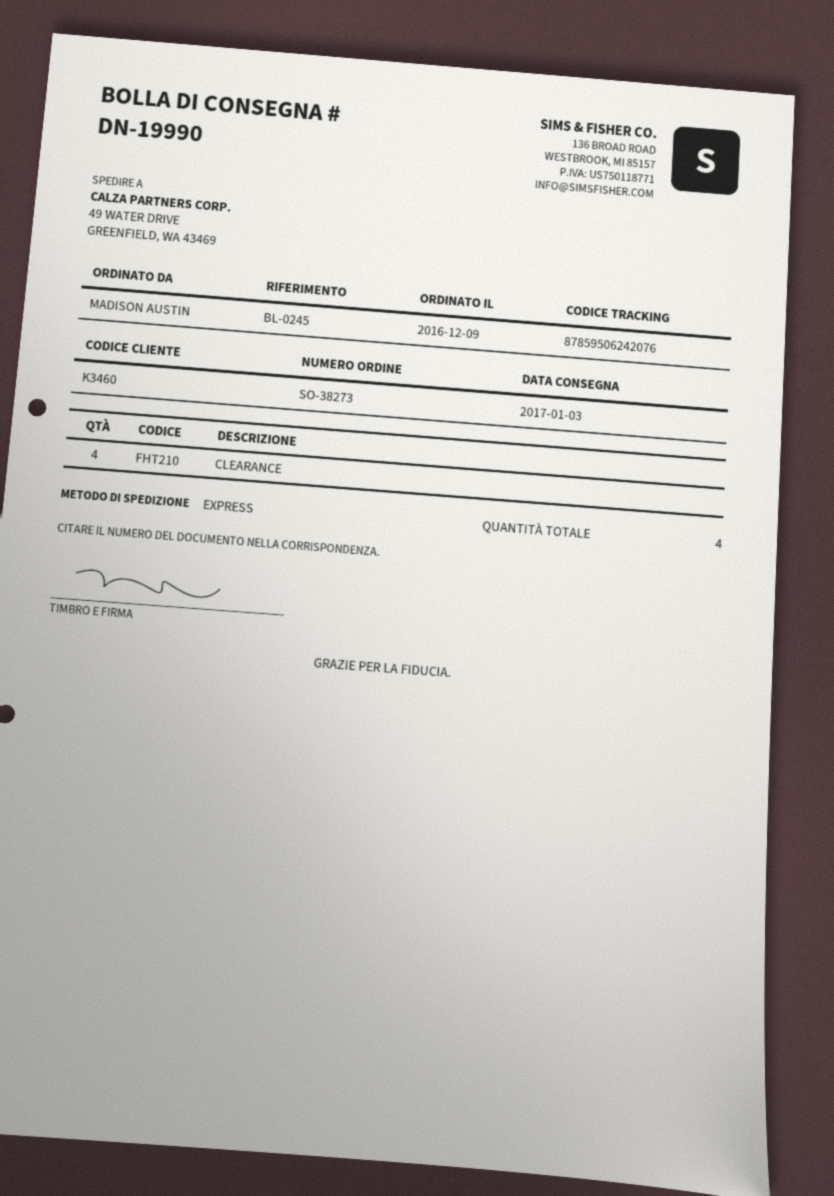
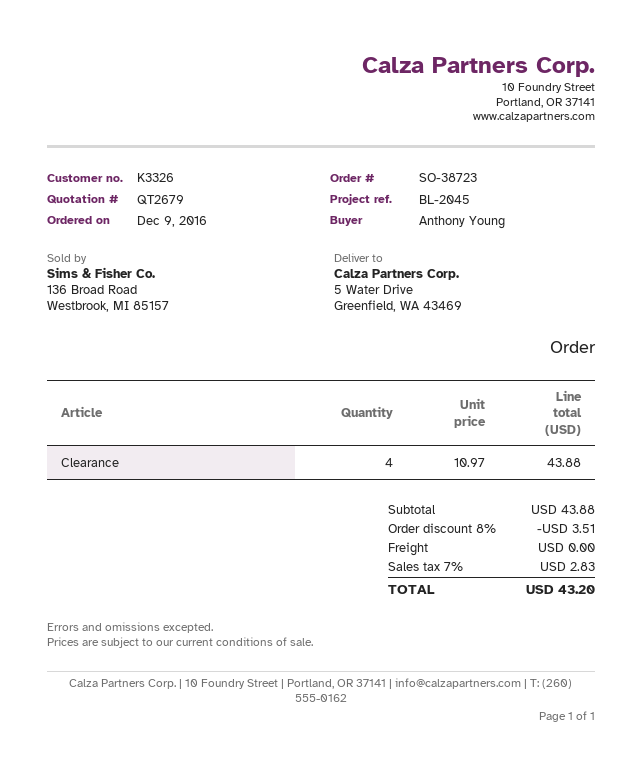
order number: SO-38273 -> SO-38723
customer number: K3460 -> K3326
reference: BL-0245 -> BL-2045
ordered by: MADISON AUSTIN -> Anthony Young
ship to: 49 WATER DRIVE, GREENFIELD, WA 43469 -> 5 Water Drive, Greenfield, WA 43469

